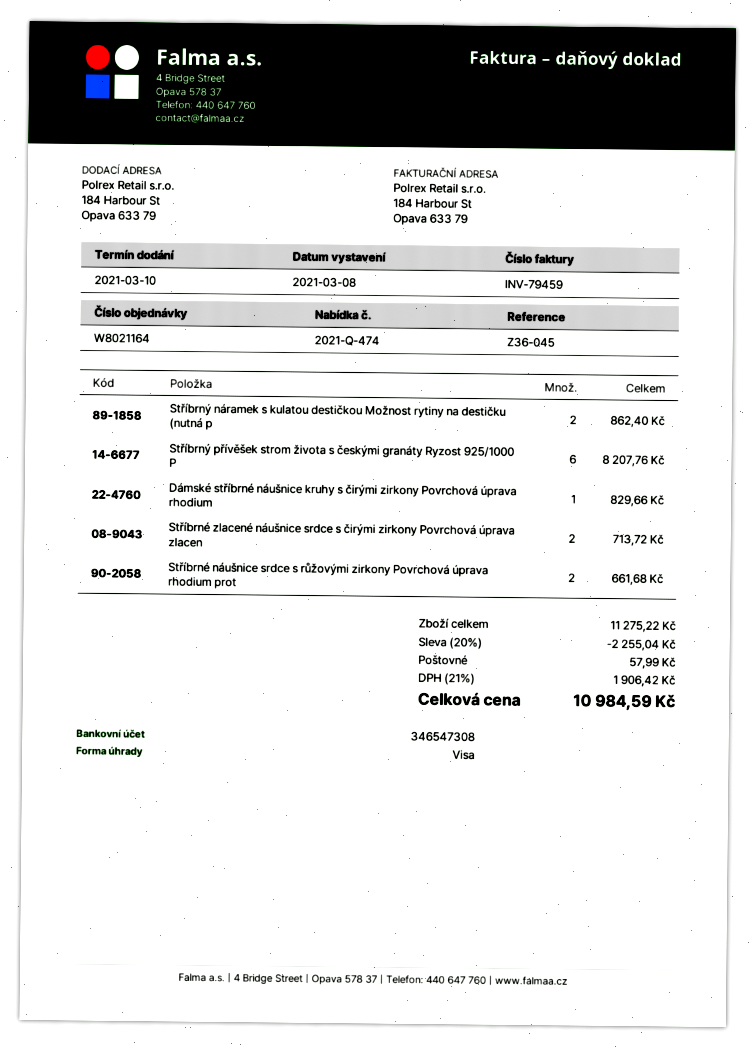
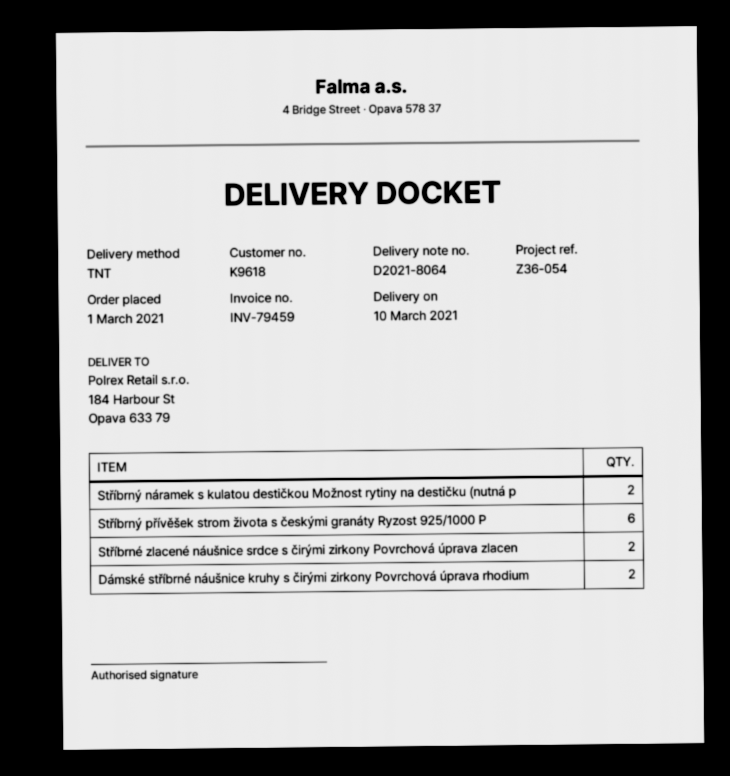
reference: Z36-045 -> Z36-054
Dámské stříbrné náušnice kruhy s čirými zirkony Povrchová úprava rhodium: 1 -> 2
Stříbrné náušnice srdce s růžovými zirkony Povrchová úprava rhodium prot: 2 -> none

